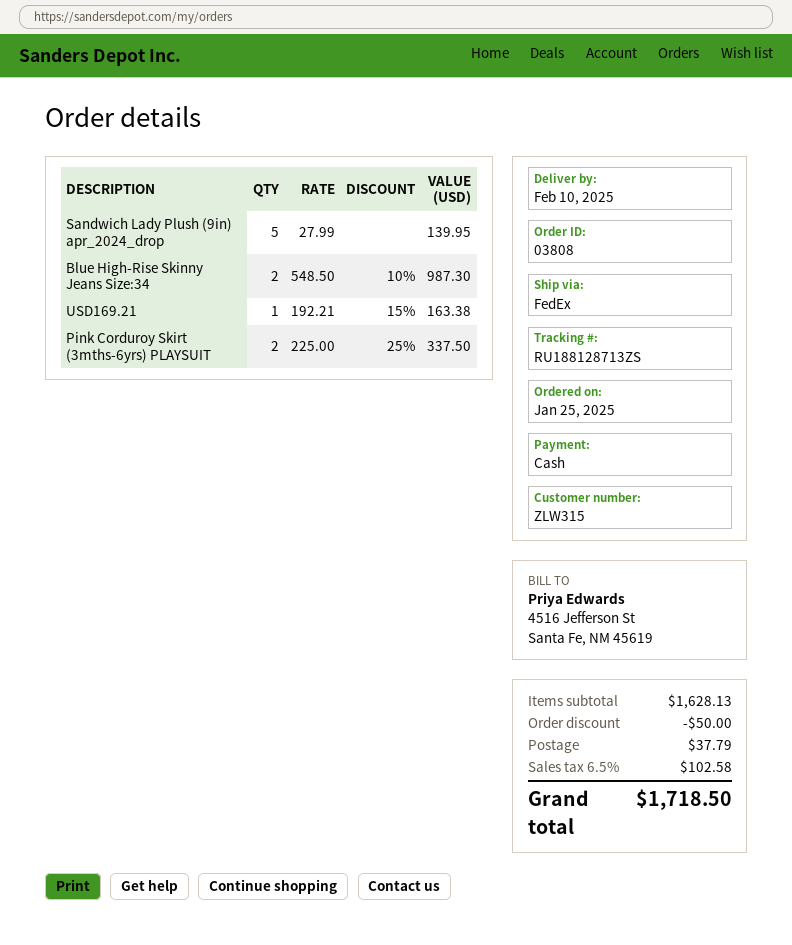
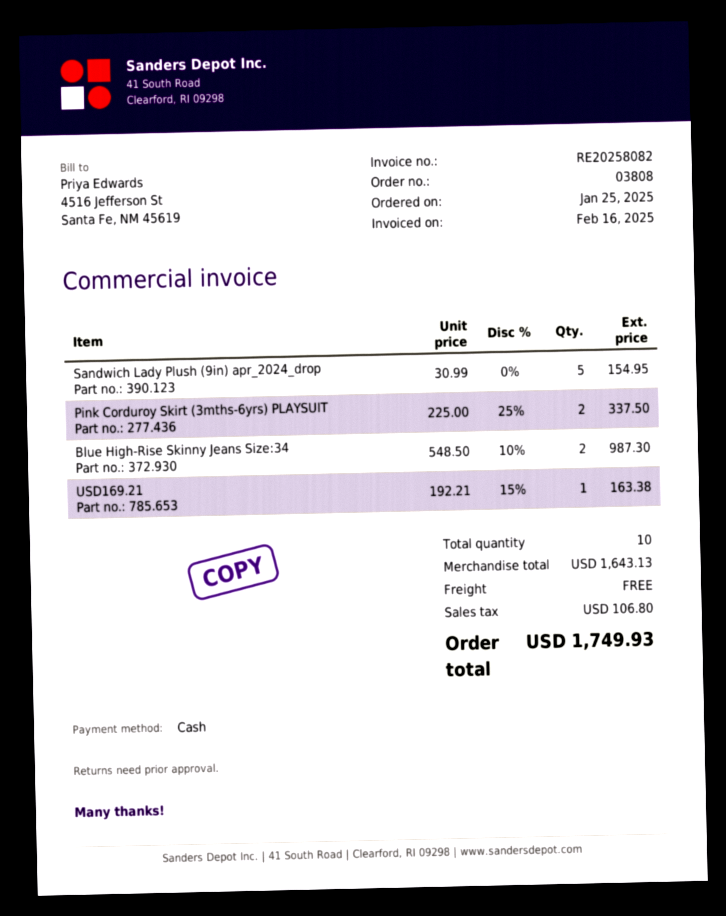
Sandwich Lady Plush (9in) apr_2024_drop: 5 x 27.99 = 139.95 -> 5 x 30.99 = 154.95
subtotal: 1628.13 -> 1643.13
discount: 50.00 -> none
shipping: 37.79 -> 0.00
tax: 102.58 -> 106.80
total: 1718.50 -> 1749.93

